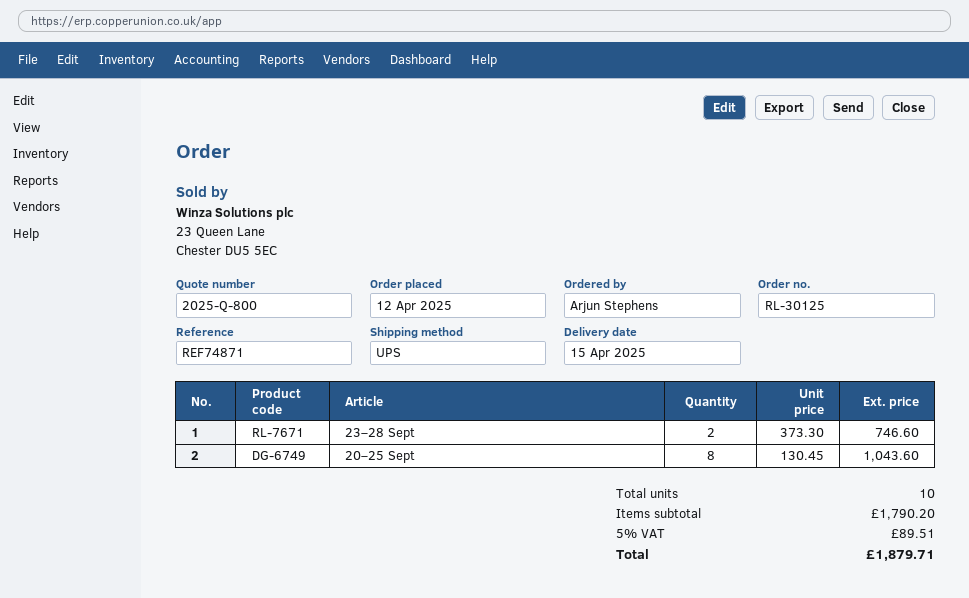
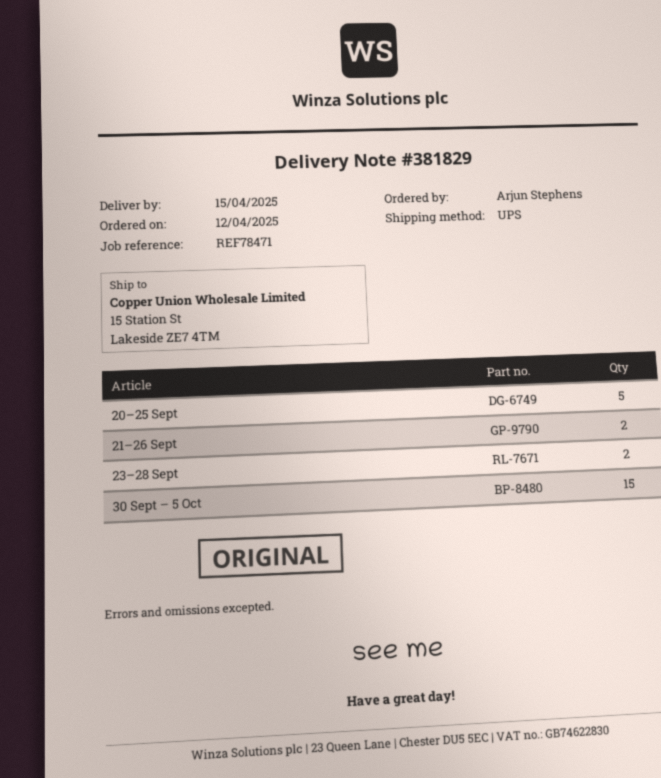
reference: REF74871 -> REF78471
20–25 Sept: 8 -> 5
21–26 Sept: none -> 2
30 Sept – 5 Oct: none -> 15

